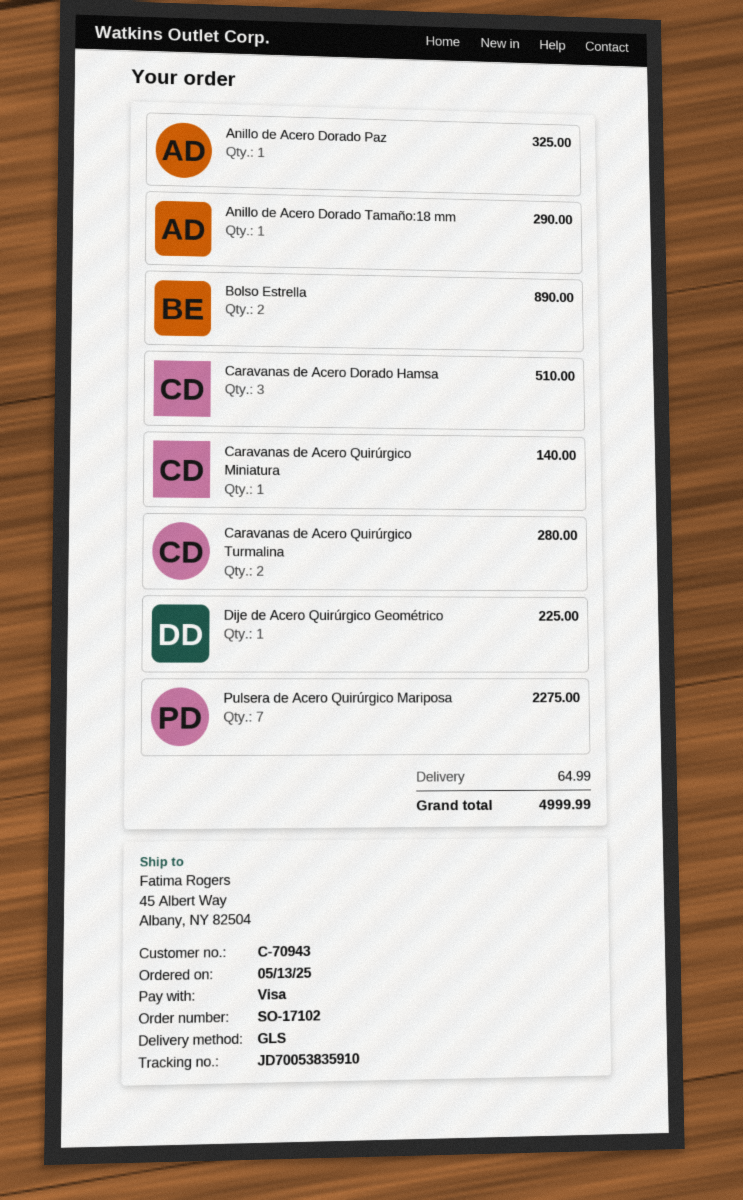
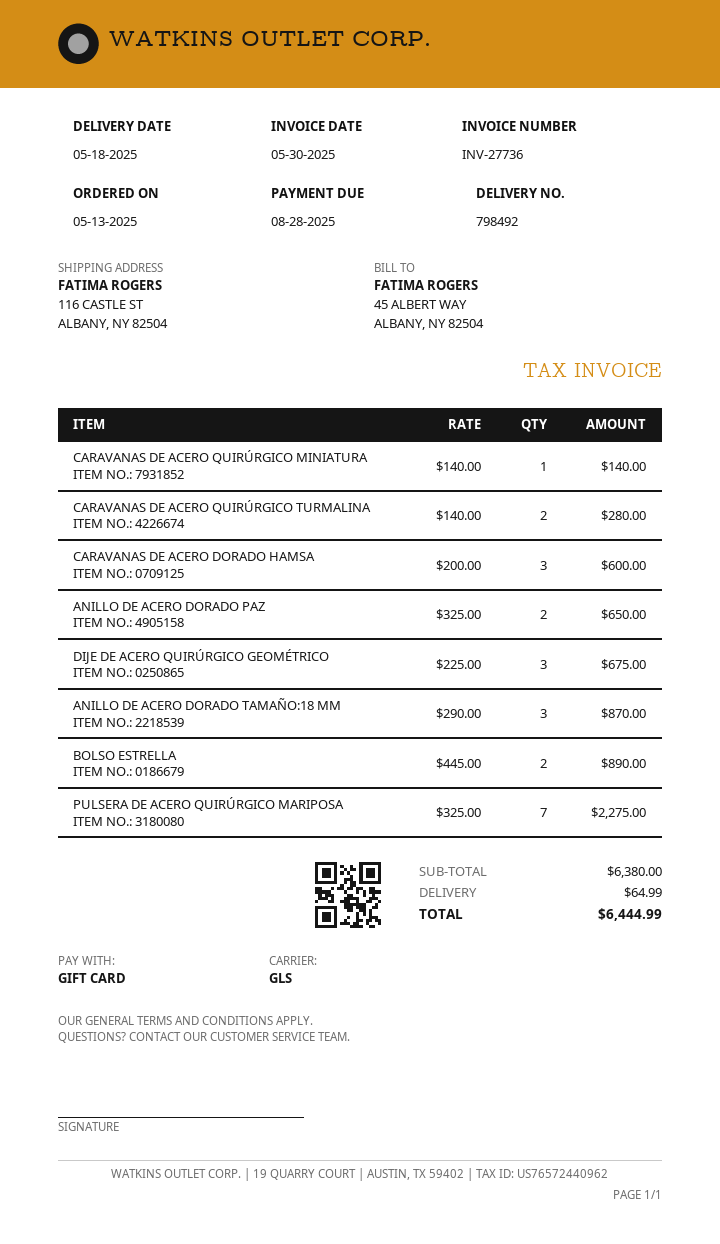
payment method: Visa -> gift card
ship to: 45 Albert Way, Albany, NY 82504 -> 116 CASTLE ST, ALBANY, NY 82504
Anillo de Acero Dorado Paz: 1 for 325.00 -> 2 for 650.00
Anillo de Acero Dorado Tamaño:18 mm: 1 for 290.00 -> 3 for 870.00
Caravanas de Acero Dorado Hamsa: 3 for 510.00 -> 3 for 600.00
Dije de Acero Quirúrgico Geométrico: 1 for 225.00 -> 3 for 675.00
total: 4999.99 -> 6444.99

